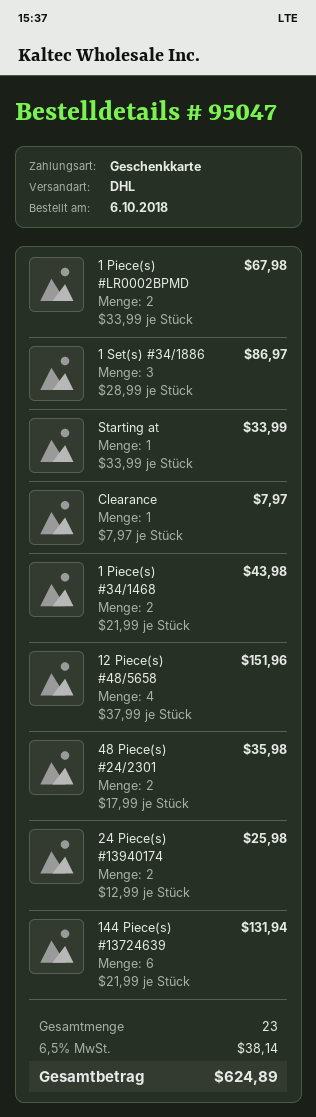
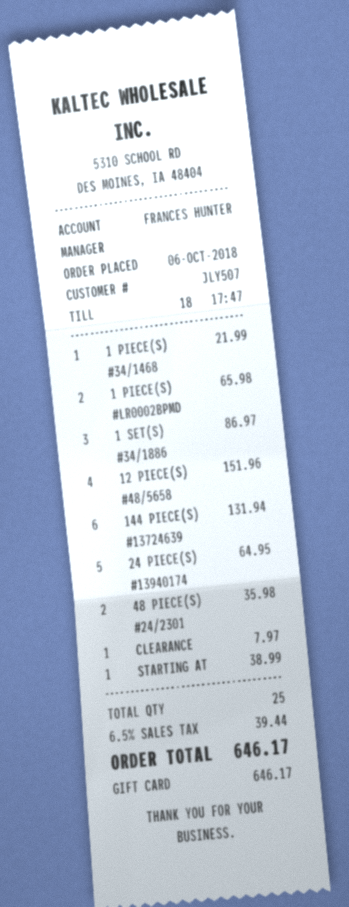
1 Piece(s) #LR0002BPMD: 2 for 67.98 -> 2 for 65.98
Starting at: 1 for 33.99 -> 1 for 38.99
1 Piece(s) #34/1468: 2 for 43.98 -> 1 for 21.99
24 Piece(s) #13940174: 2 for 25.98 -> 5 for 64.95
total quantity: 23 -> 25
tax: 6.5% = 38.14 -> 6.5% = 39.44
total: 624.89 -> 646.17

